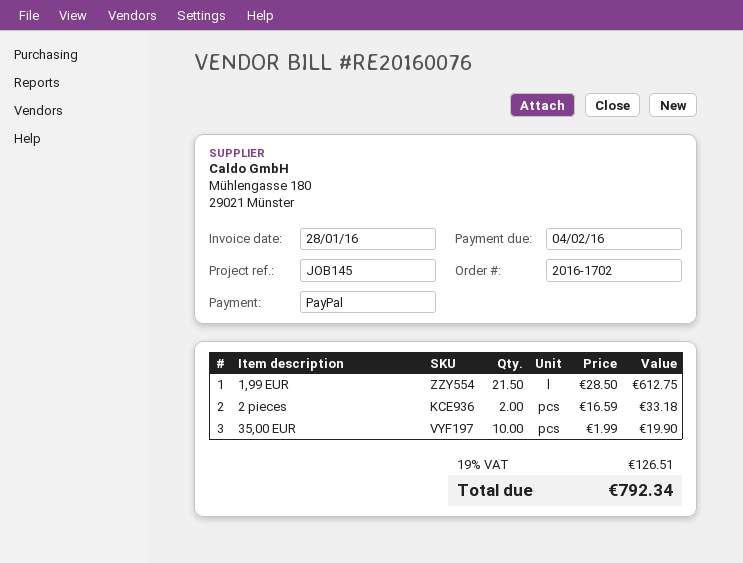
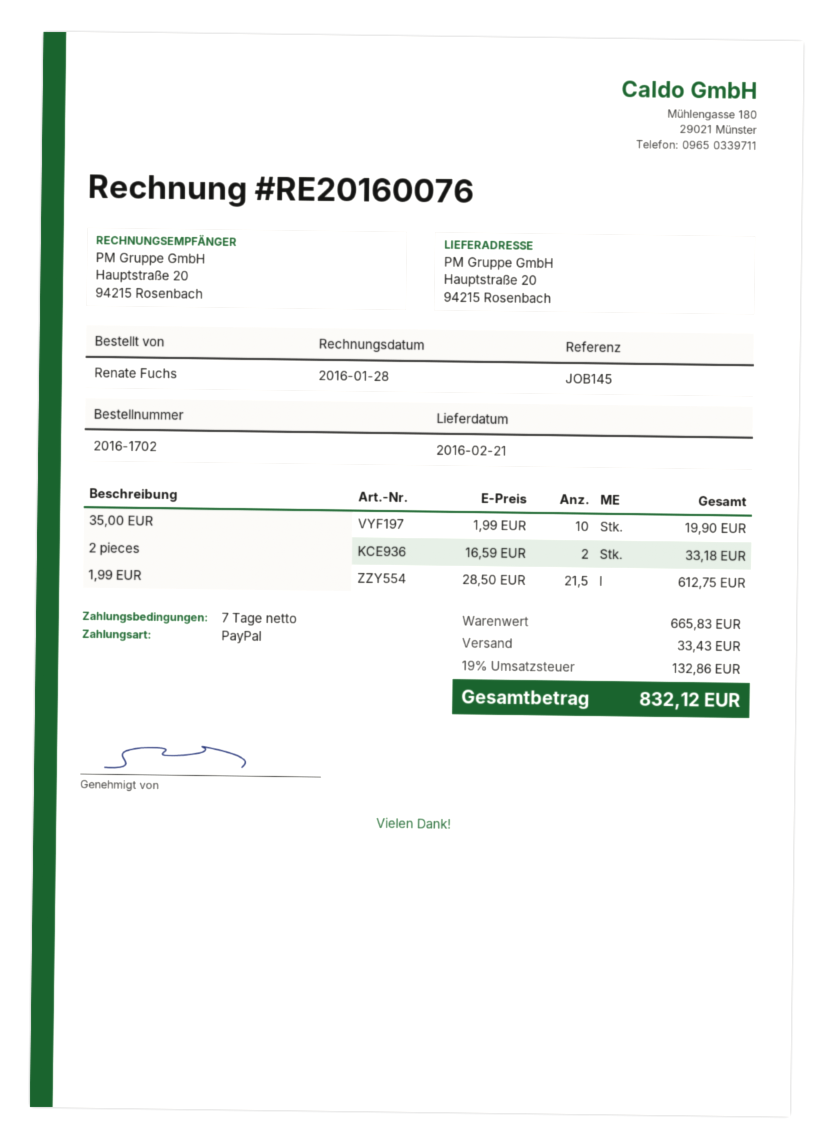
shipping: none -> 33.43
tax: 19% = 126.51 -> 19% = 132.86
total: 792.34 -> 832.12

